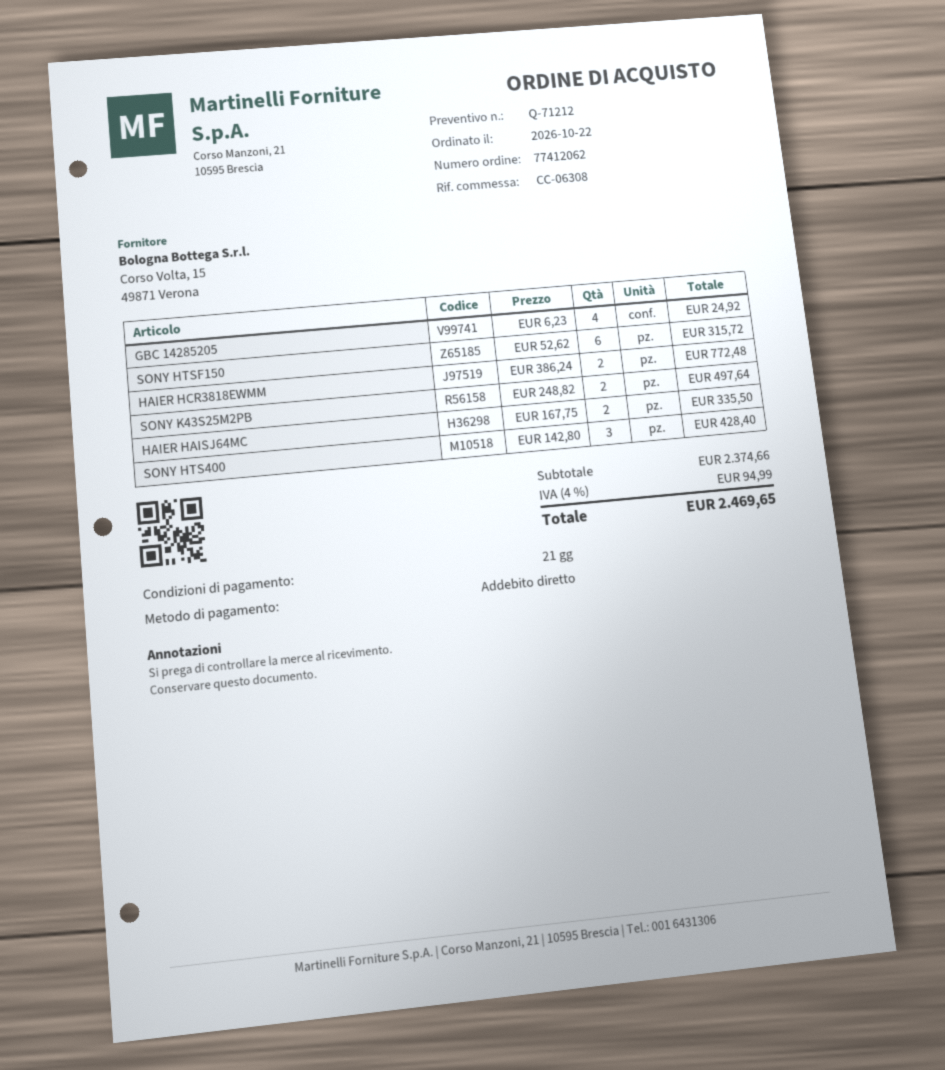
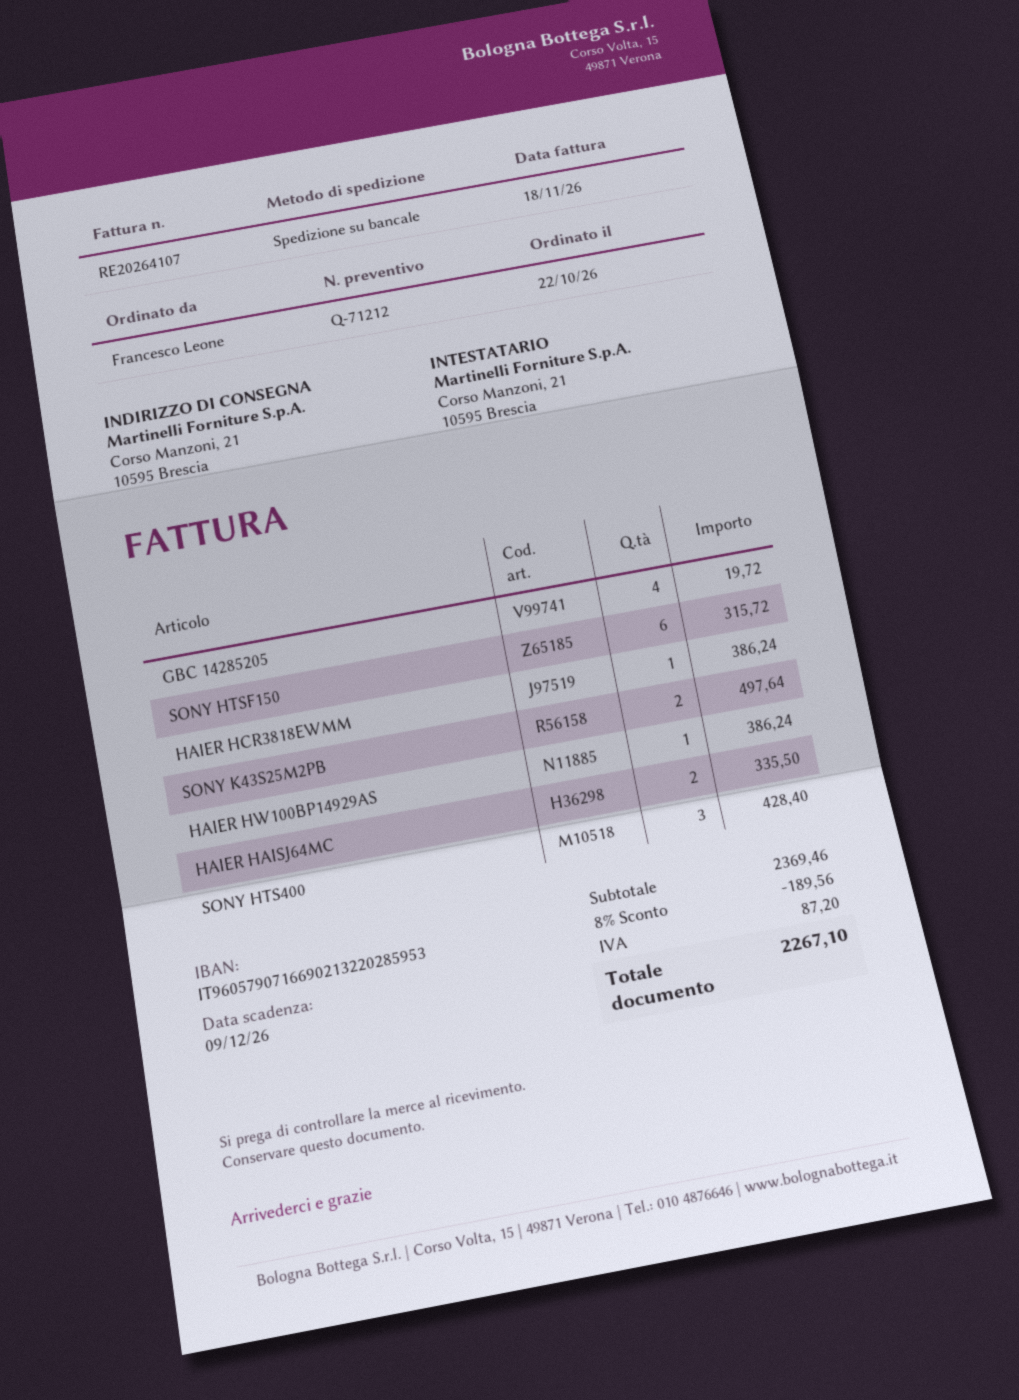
GBC 14285205: 4 for 24.92 -> 4 for 19.72
HAIER HCR3818EWMM: 2 for 772.48 -> 1 for 386.24
HAIER HW100BP14929AS: none -> 1 for 386.24
subtotal: 2374.66 -> 2369.46
discount: none -> 8% = 189.56
tax: 94.99 -> 87.20
total: 2469.65 -> 2267.10

